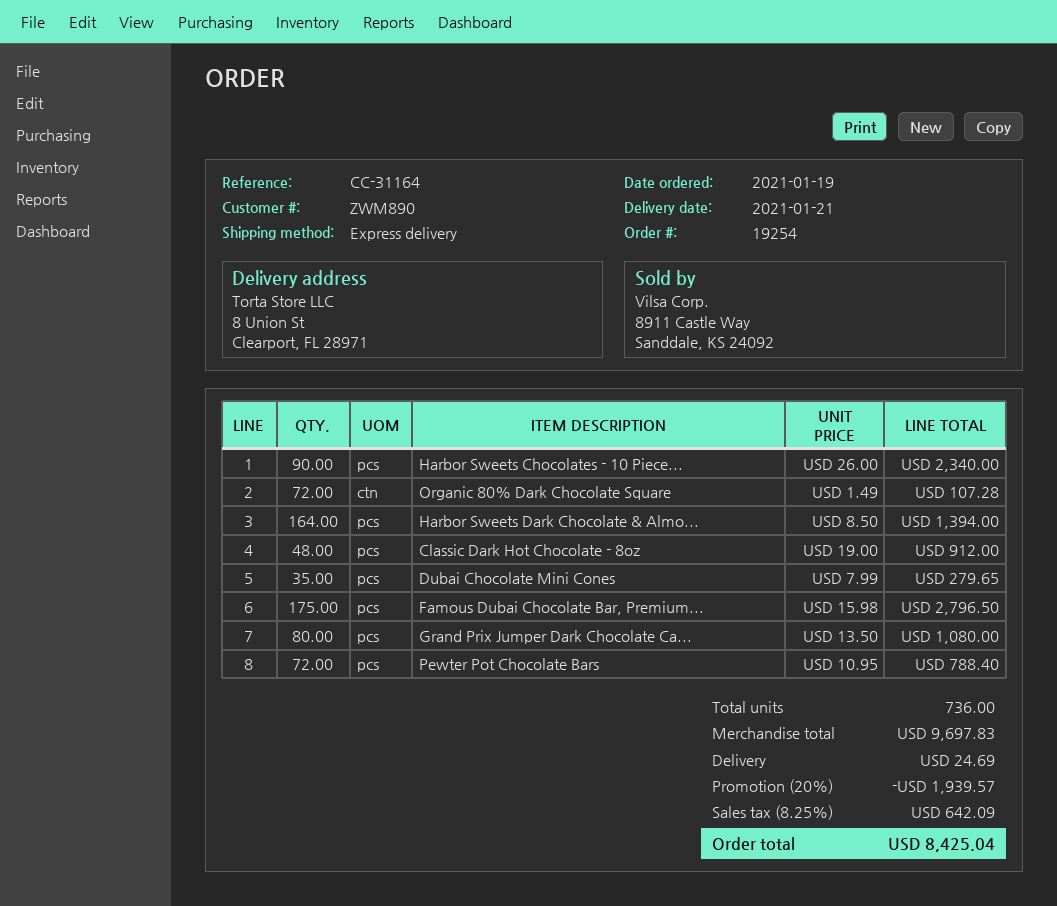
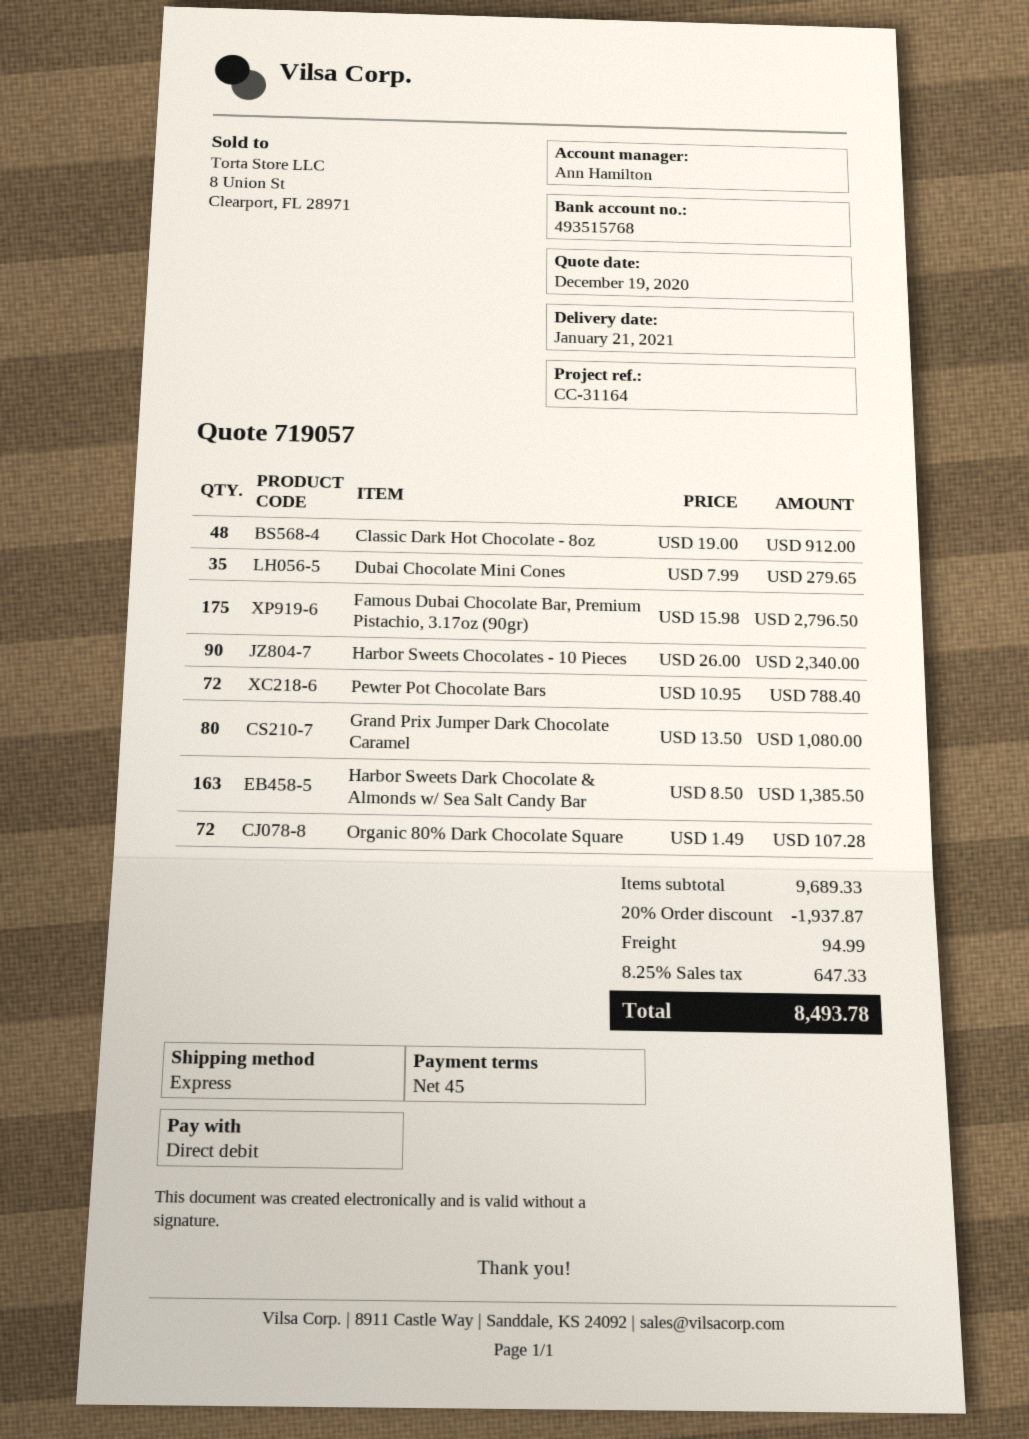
Harbor Sweets Dark Chocolate & Almo...: 164 x 8.50 = 1394.00 -> 163 x 8.50 = 1385.50
subtotal: 9697.83 -> 9689.33
discount: 20% = 1939.57 -> 20% = 1937.87
shipping: 24.69 -> 94.99
tax: 8.25% = 642.09 -> 8.25% = 647.33
total: 8425.04 -> 8493.78

